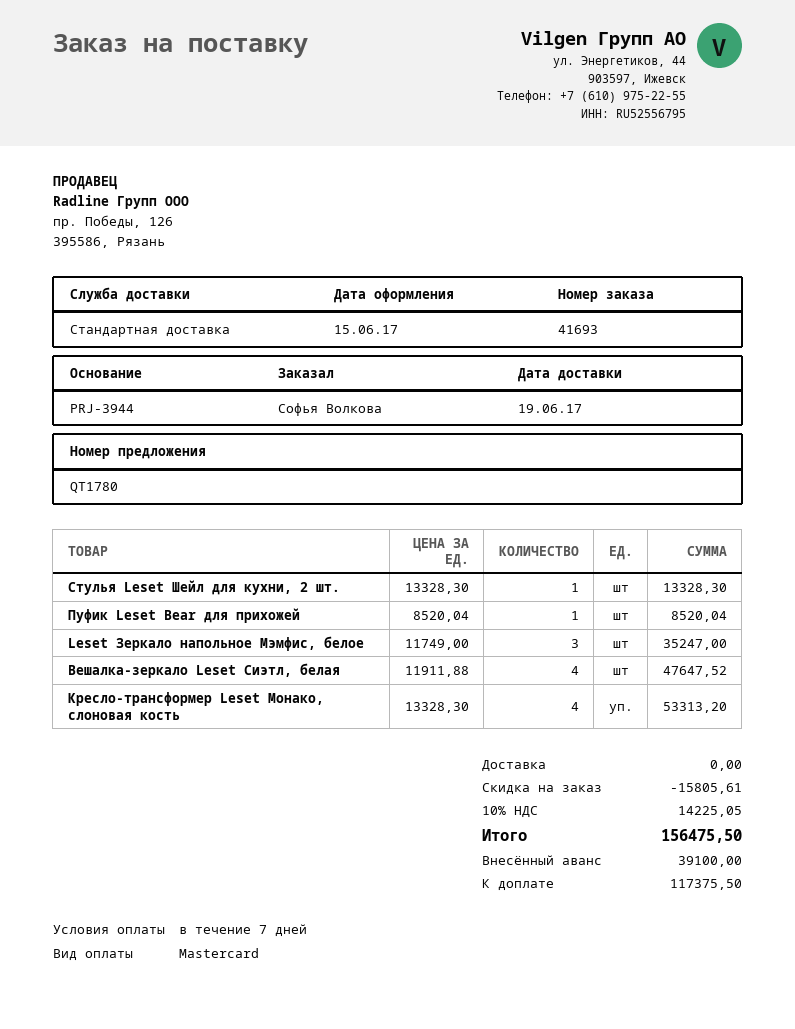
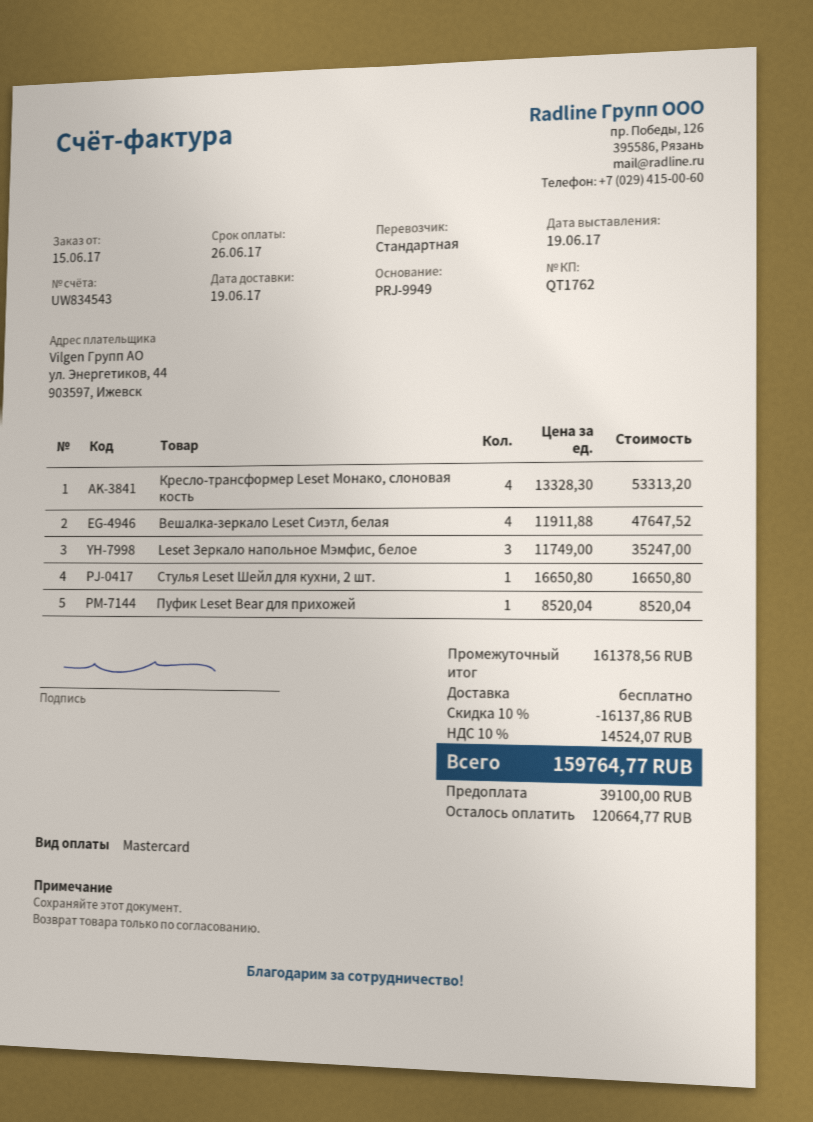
quote number: QT1780 -> QT1762
reference: PRJ-3944 -> PRJ-9949
Стулья Leset Шейл для кухни, 2 шт.: 1 x 13328.30 = 13328.30 -> 1 x 16650.80 = 16650.80
discount: 15805.61 -> 16137.86
tax: 10% = 14225.05 -> 10% = 14524.07
total: 156475.50 -> 159764.77
balance: 117375.50 -> 120664.77

